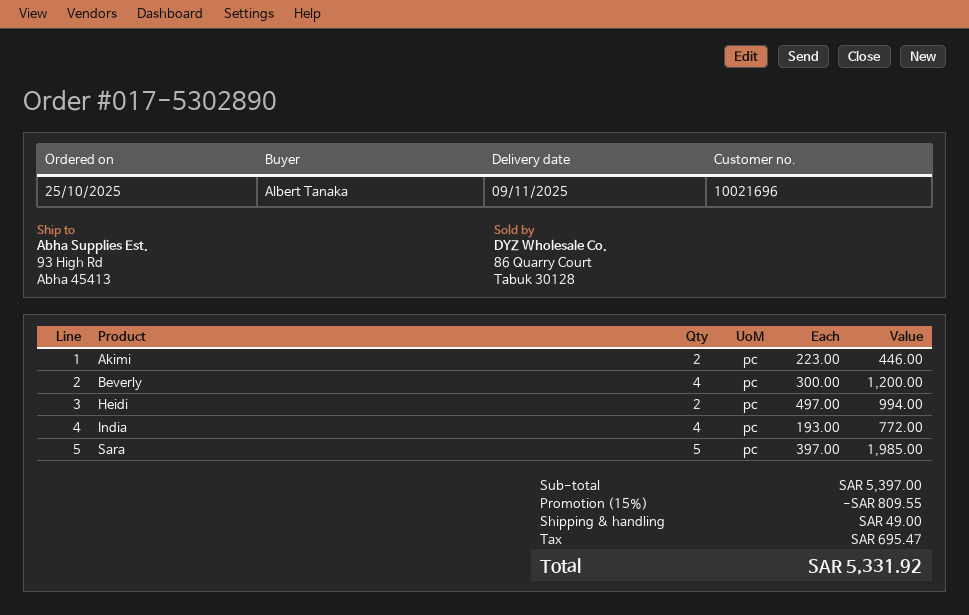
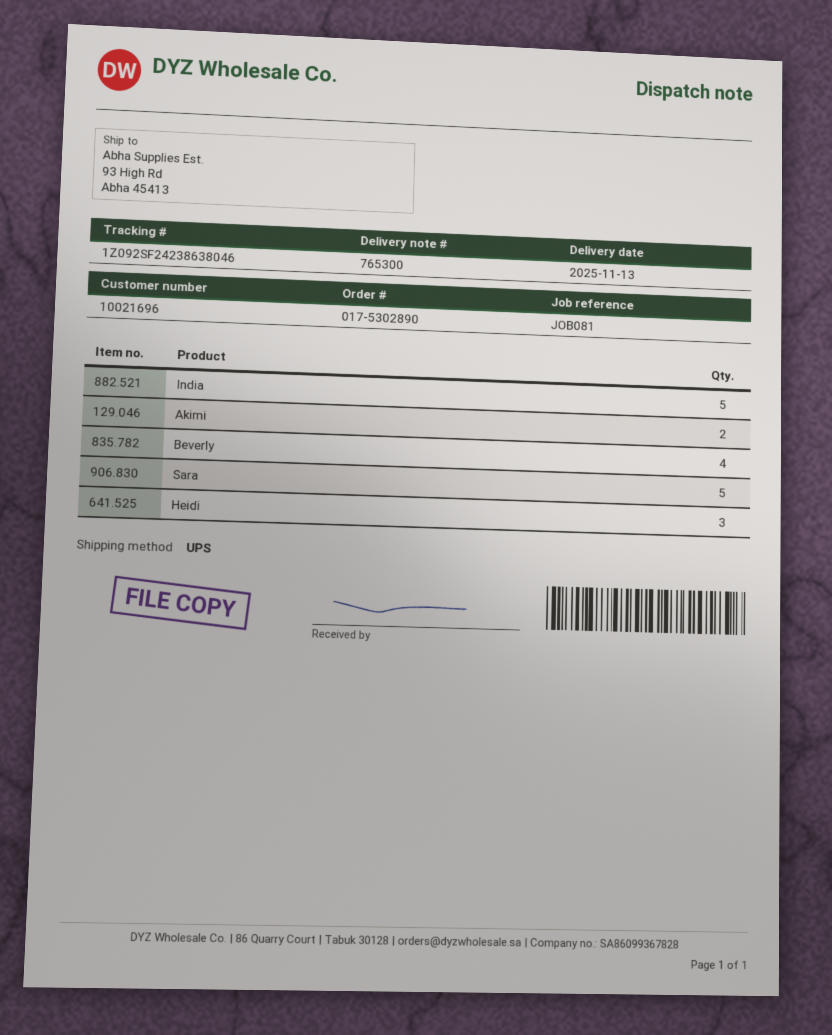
delivery date: 2025-11-09 -> 2025-11-13
Heidi: 2 -> 3
India: 4 -> 5

